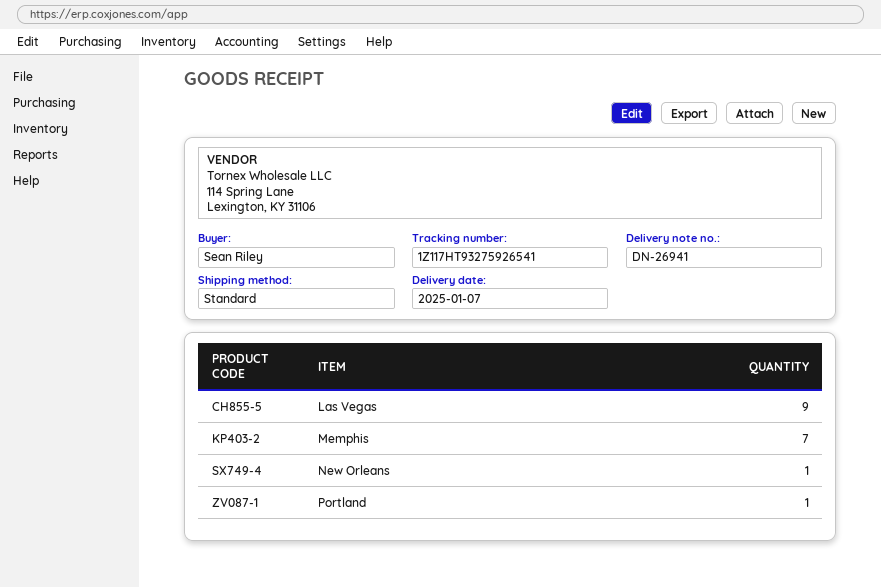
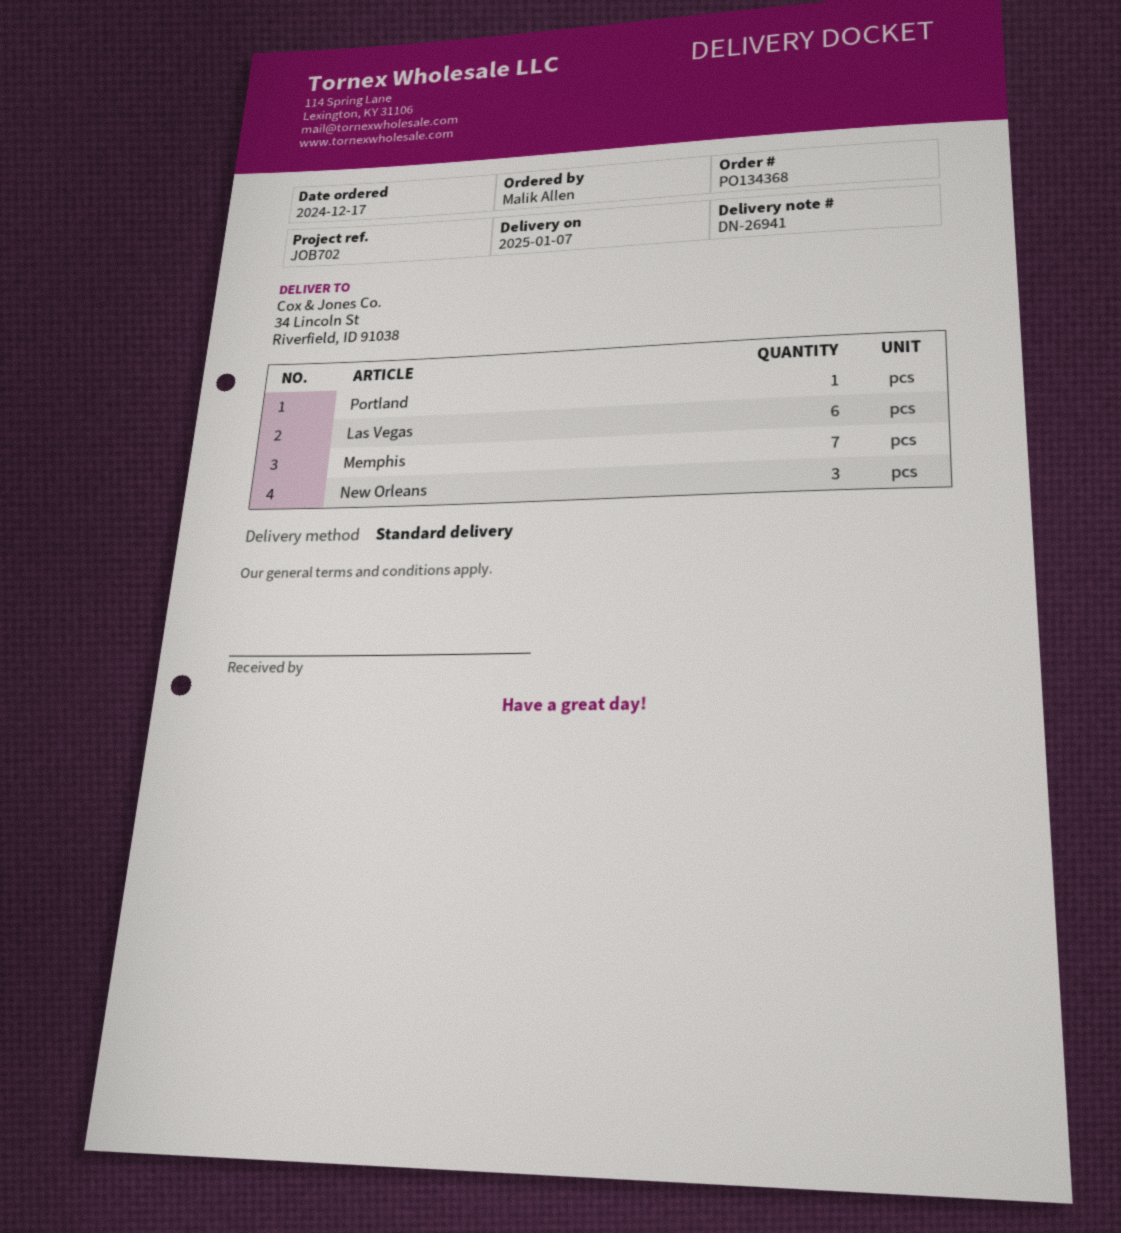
ordered by: Sean Riley -> Malik Allen
Las Vegas: 9 -> 6
New Orleans: 1 -> 3

